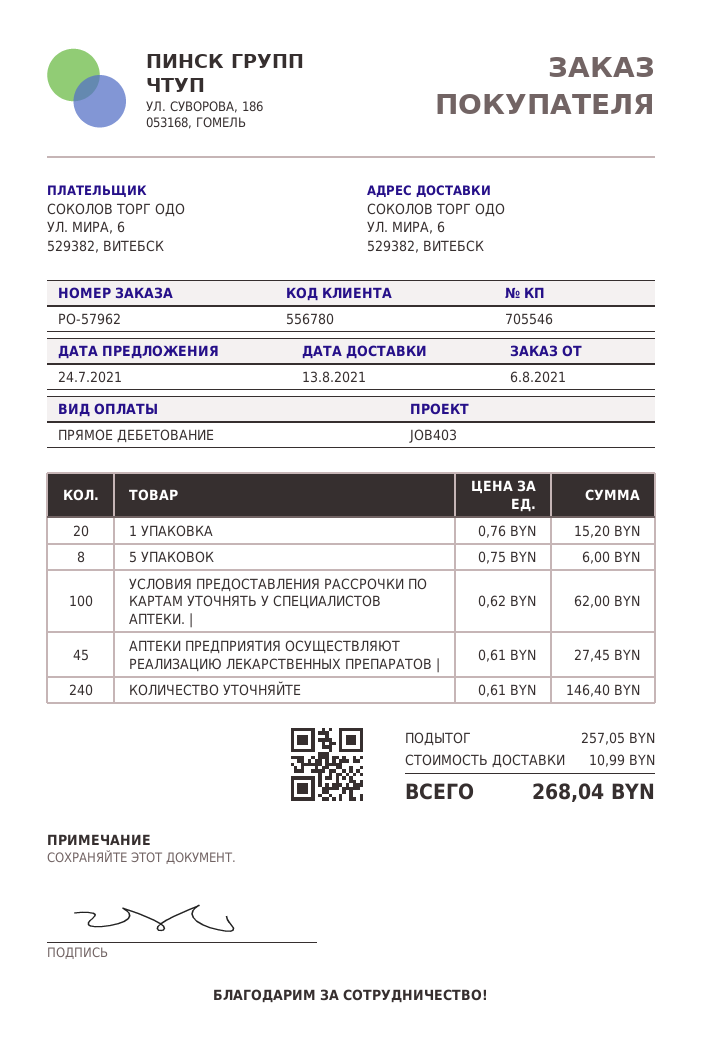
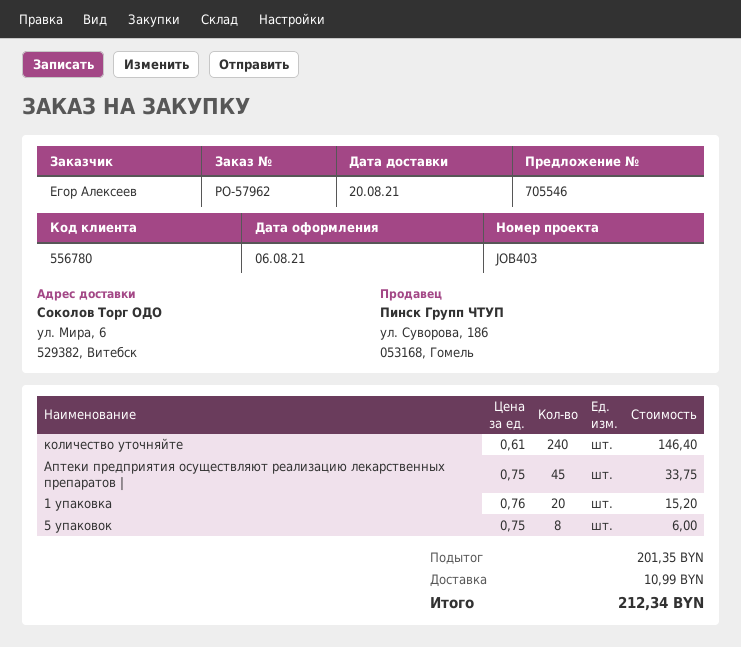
delivery date: 2021-08-13 -> 2021-08-20
УСЛОВИЯ ПРЕДОСТАВЛЕНИЯ РАССРОЧКИ ПО КАРТАМ УТОЧНЯТЬ У СПЕЦИАЛИСТОВ АПТЕКИ. |: 100 x 0.62 = 62.00 -> none
АПТЕКИ ПРЕДПРИЯТИЯ ОСУЩЕСТВЛЯЮТ РЕАЛИЗАЦИЮ ЛЕКАРСТВЕННЫХ ПРЕПАРАТОВ |: 45 x 0.61 = 27.45 -> 45 x 0.75 = 33.75
subtotal: 257.05 -> 201.35
total: 268.04 -> 212.34

